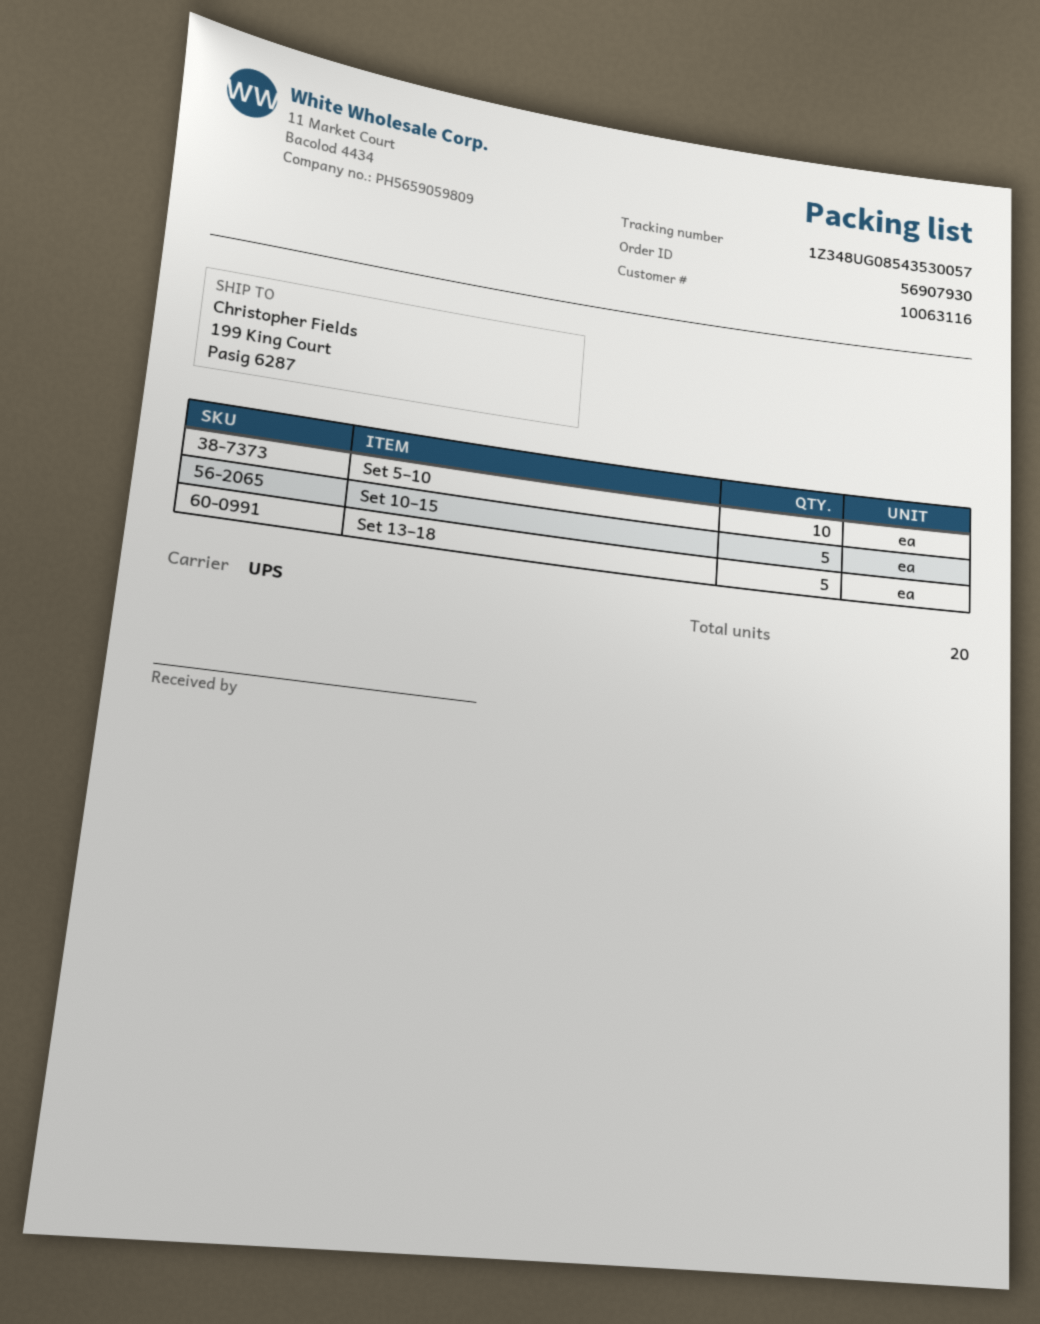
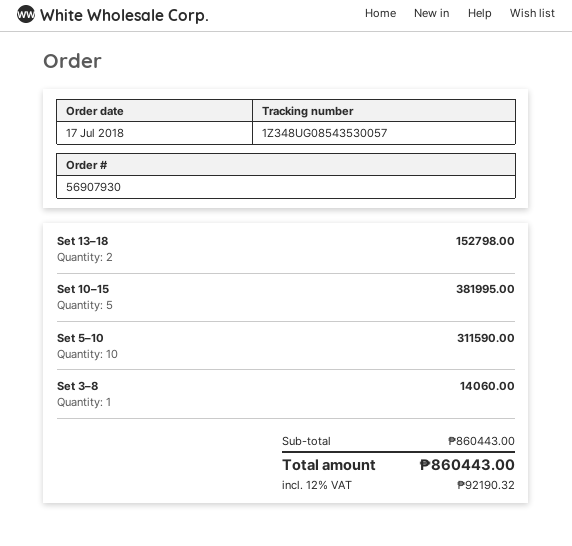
Set 13–18: 5 -> 2
Set 3–8: none -> 1

